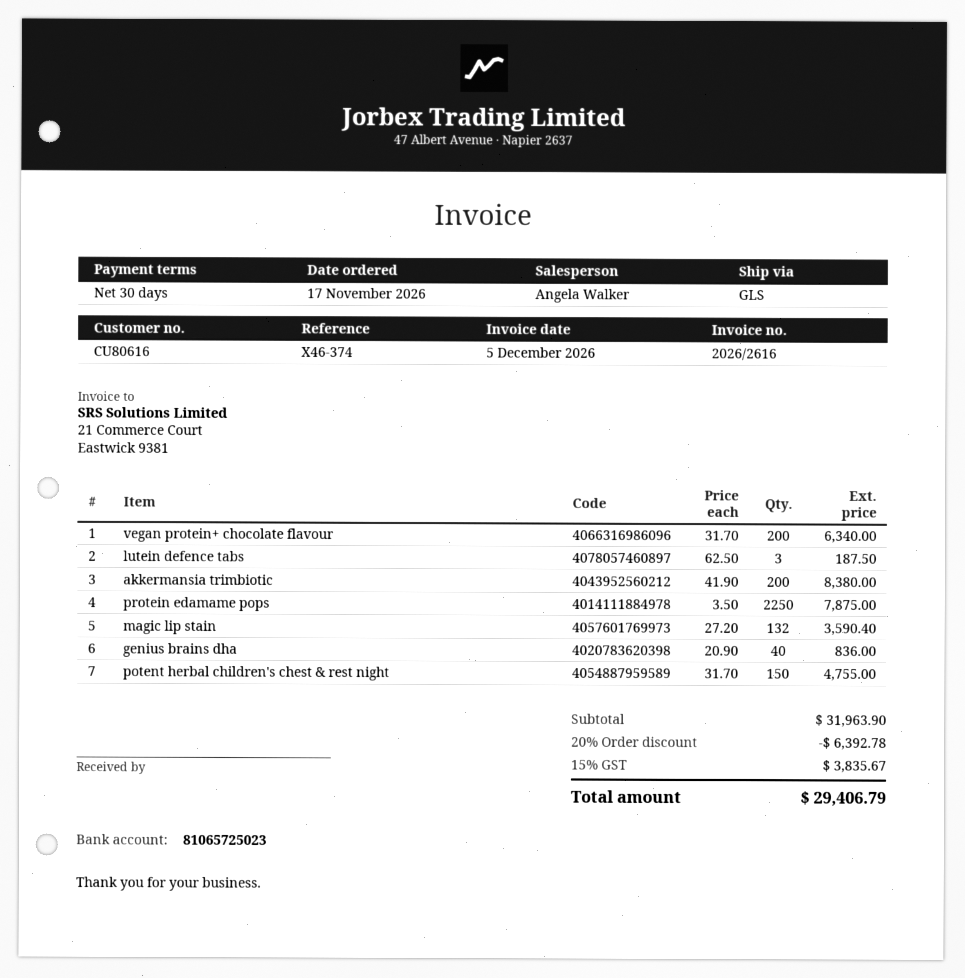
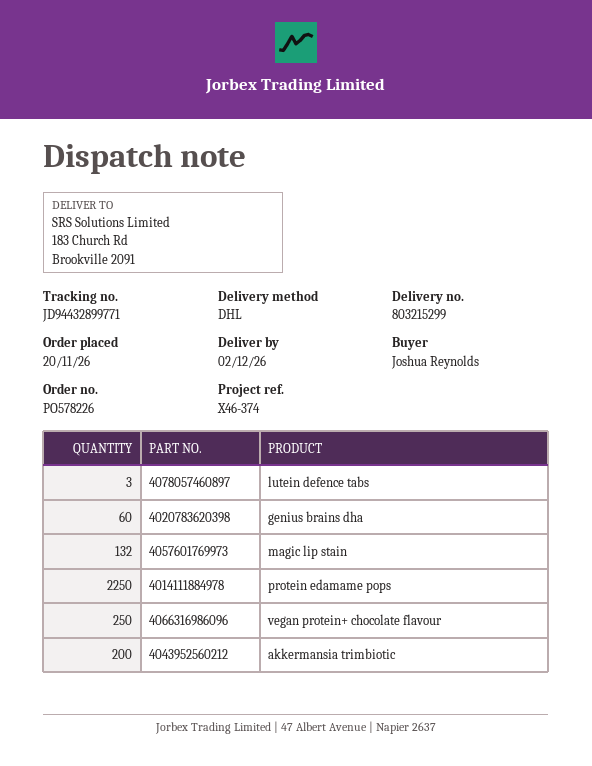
order date: 2026-11-17 -> 2026-11-20
shipping method: GLS -> DHL
vegan protein+ chocolate flavour: 200 -> 250
genius brains dha: 40 -> 60
potent herbal children's chest & rest night: 150 -> none

